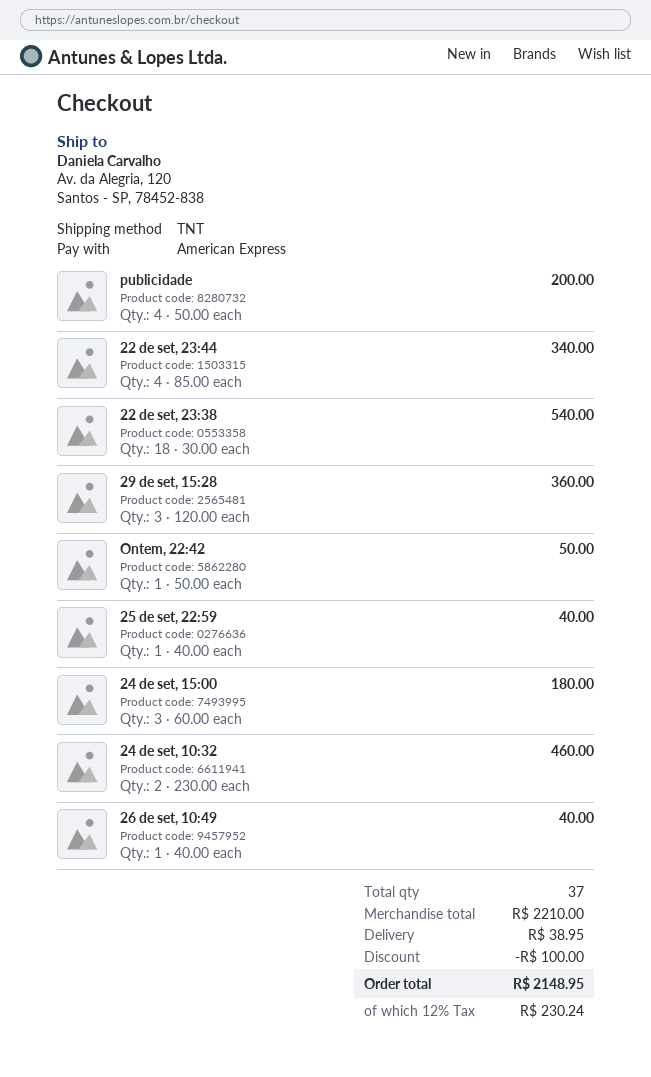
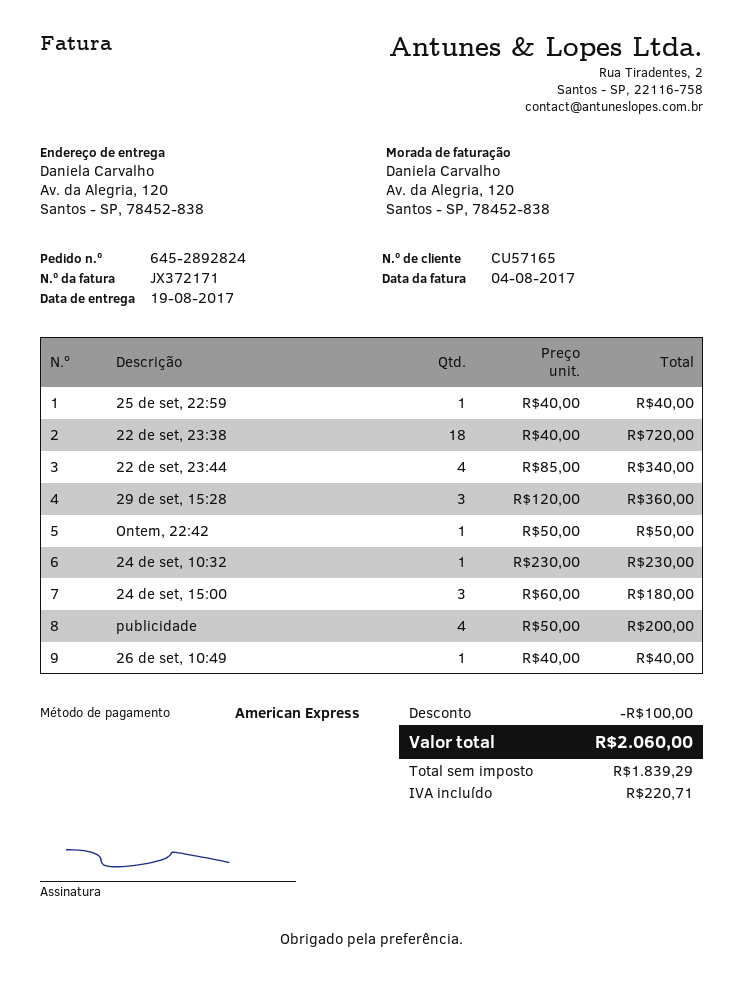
22 de set, 23:38: 18 x 30.00 = 540.00 -> 18 x 40.00 = 720.00
24 de set, 10:32: 2 x 230.00 = 460.00 -> 1 x 230.00 = 230.00
shipping: 38.95 -> none
tax: 230.24 -> 220.71
total: 2148.95 -> 2060.00

